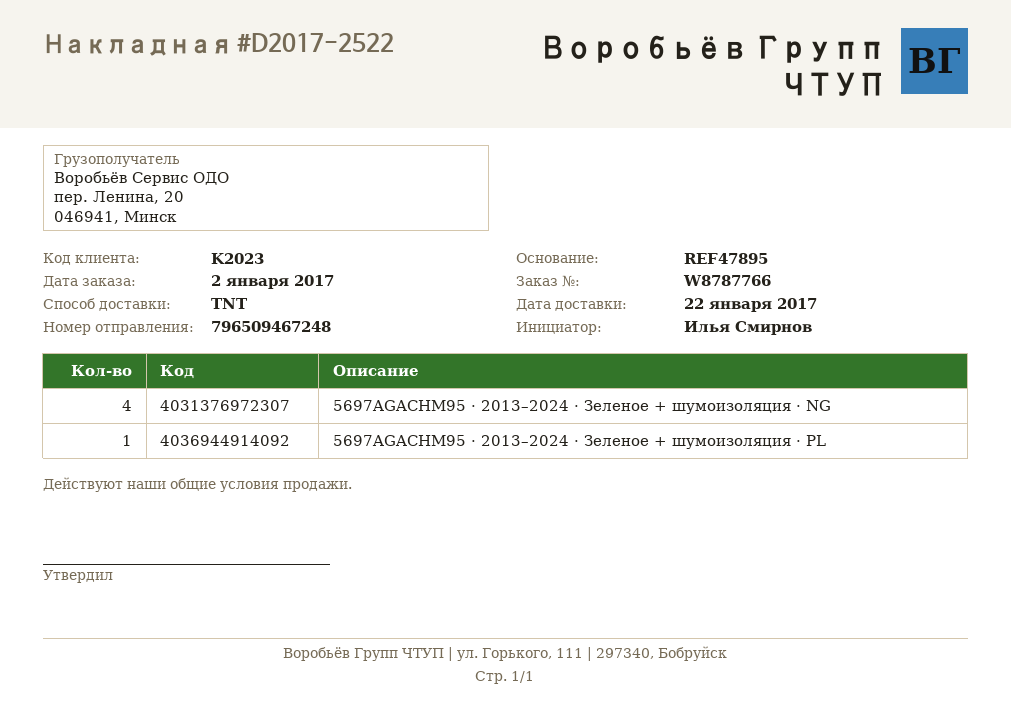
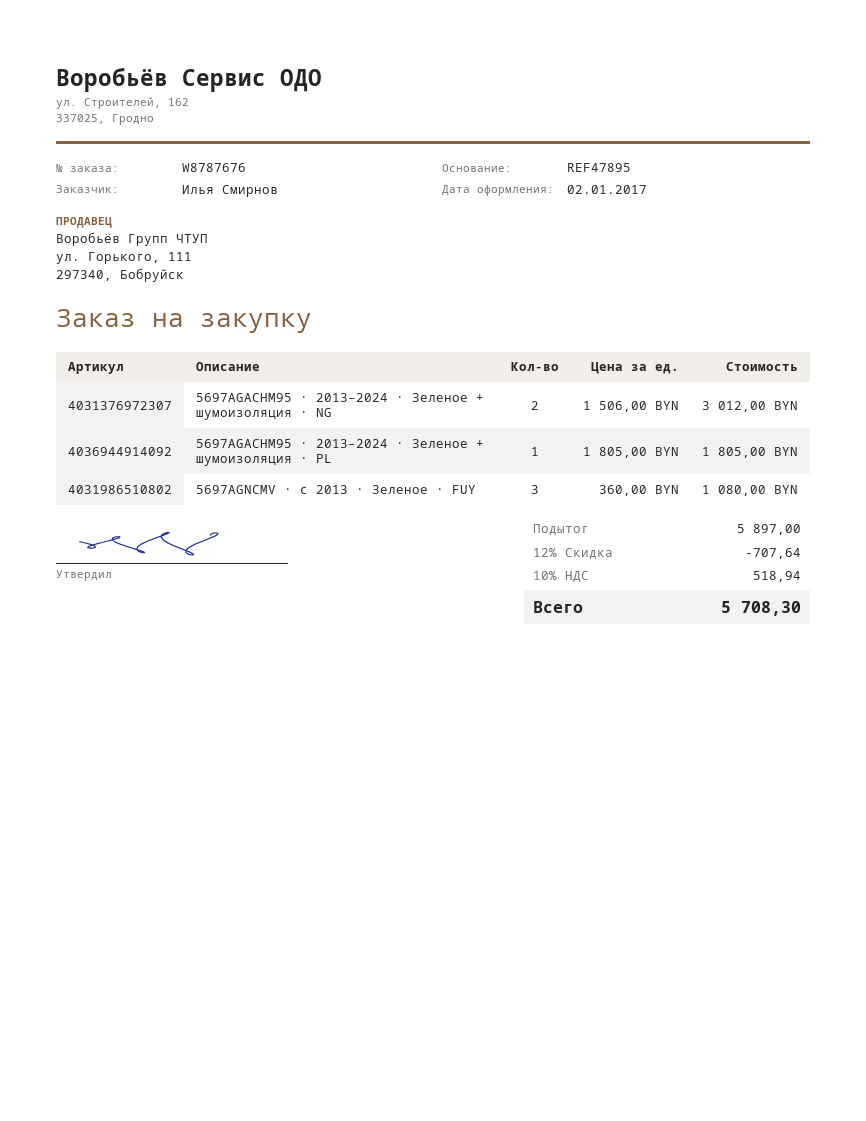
order number: W8787766 -> W8787676
5697AGACHM95 · 2013–2024 · Зеленое + шумоизоляция · NG: 4 -> 2
5697AGNCMV · с 2013 · Зеленое · FUY: none -> 3

